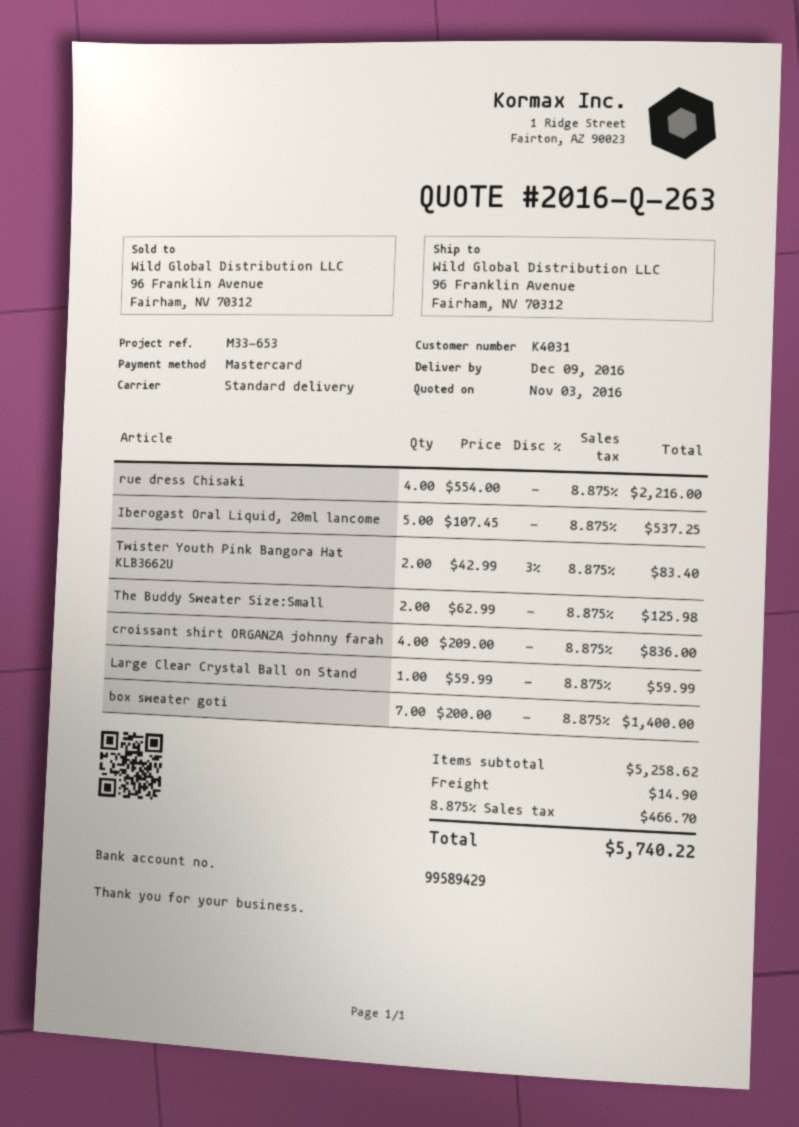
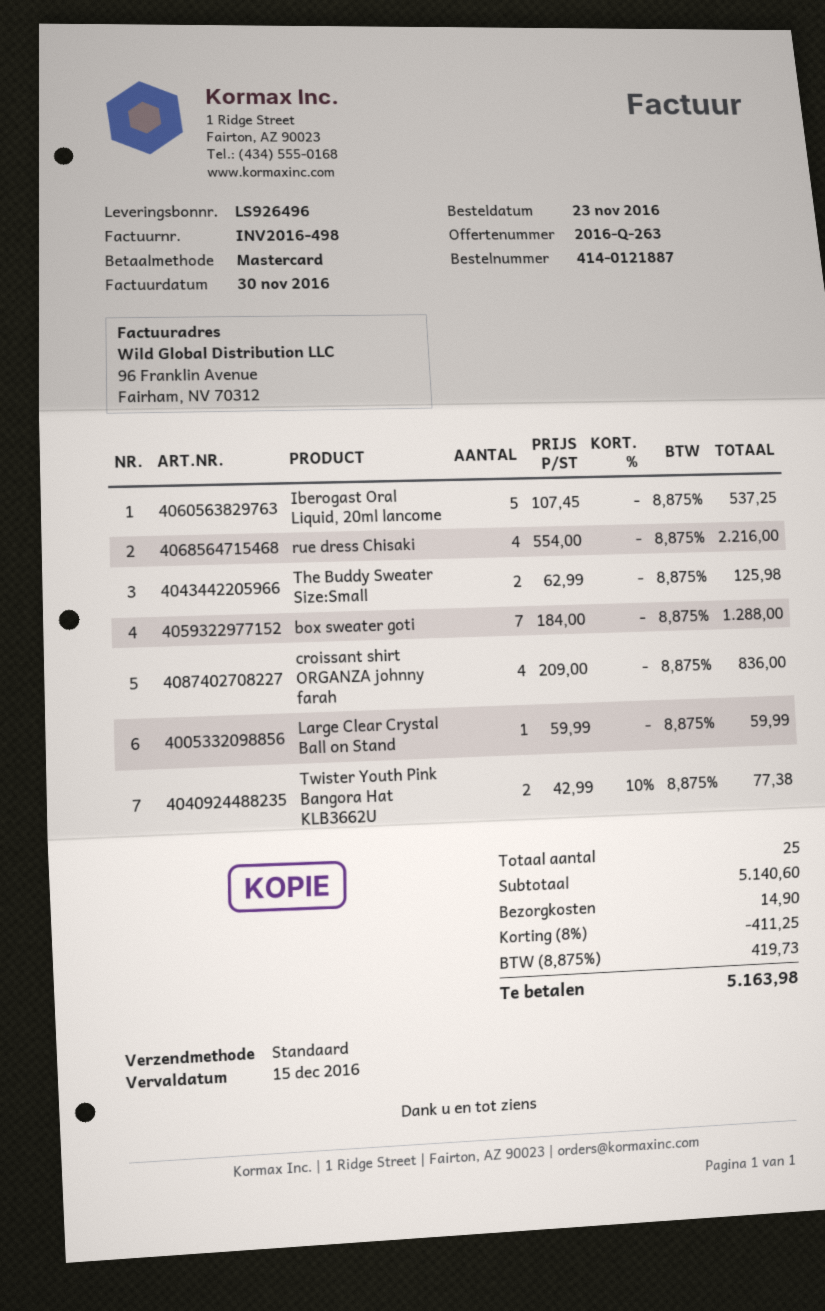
Twister Youth Pink Bangora Hat KLB3662U: 2 x 42.99 - 3% = 83.40 -> 2 x 42.99 - 10% = 77.38
box sweater goti: 7 x 200.00 = 1400.00 -> 7 x 184.00 = 1288.00
subtotal: 5258.62 -> 5140.60
discount: none -> 8% = 411.25
tax: 8.875% = 466.70 -> 8.875% = 419.73
total: 5740.22 -> 5163.98

